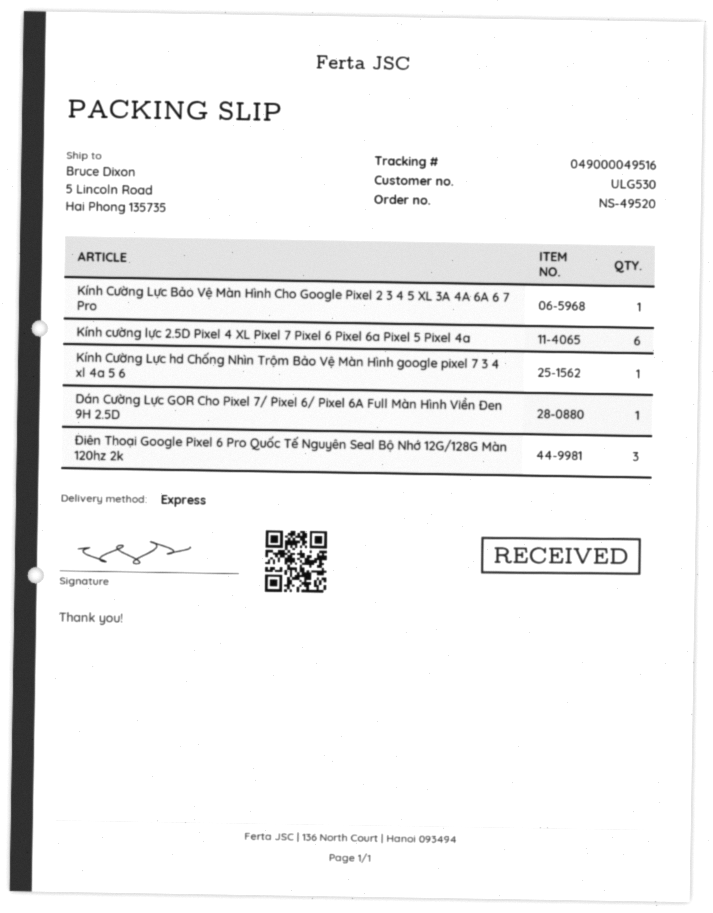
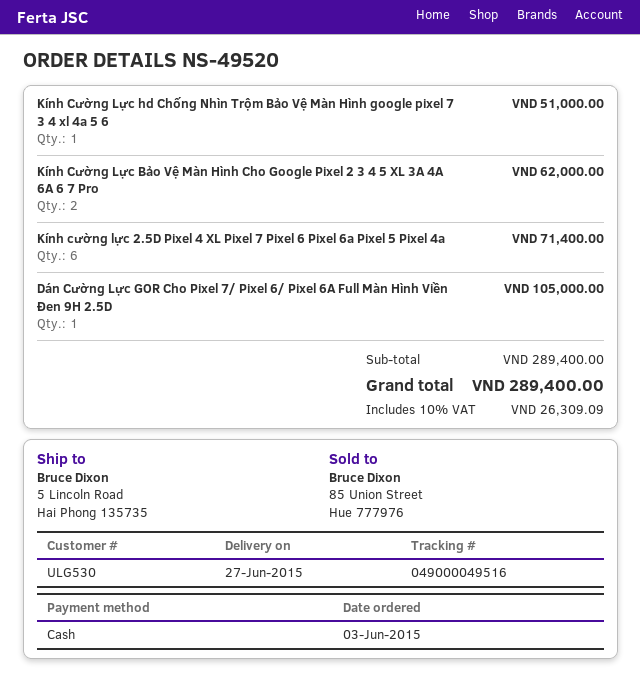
Kính Cường Lực Bảo Vệ Màn Hình Cho Google Pixel 2 3 4 5 XL 3A 4A 6A 6 7 Pro: 1 -> 2
Điên Thoại Google Pixel 6 Pro Quốc Tế Nguyên Seal Bộ Nhớ 12G/128G Màn 120hz 2k: 3 -> none

